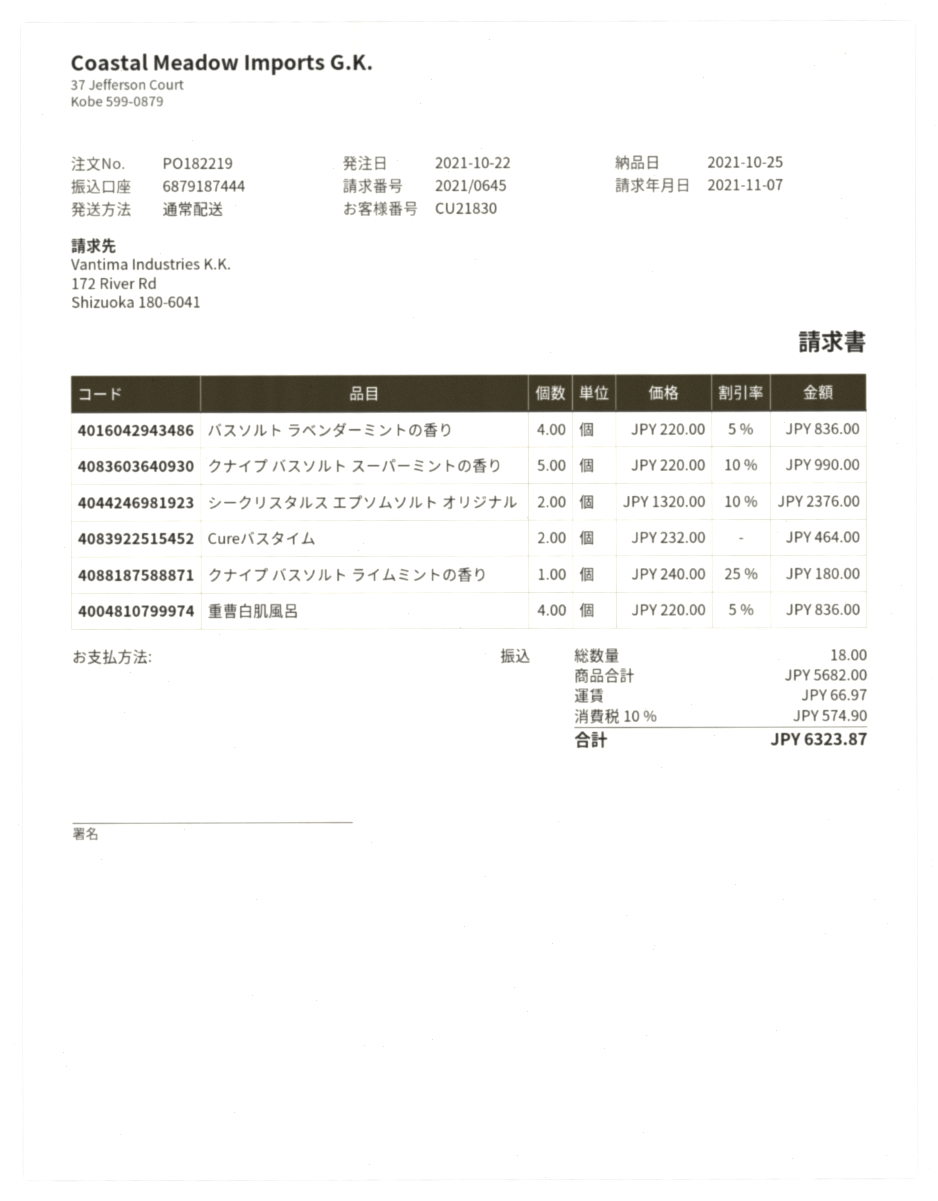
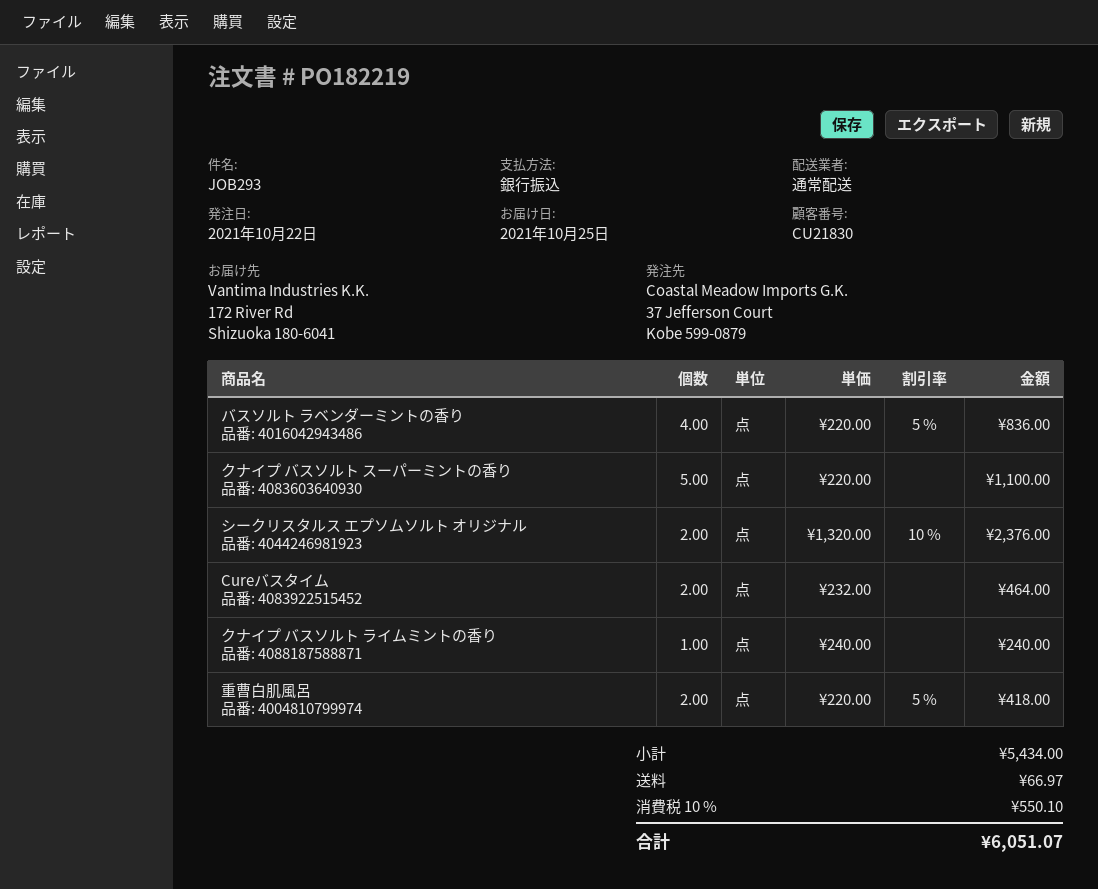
クナイプ バスソルト スーパーミントの香り: 5 x 220.00 - 10% = 990.00 -> 5 x 220.00 = 1100.00
クナイプ バスソルト ライムミントの香り: 1 x 240.00 - 25% = 180.00 -> 1 x 240.00 = 240.00
重曹白肌風呂: 4 x 220.00 - 5% = 836.00 -> 2 x 220.00 - 5% = 418.00
subtotal: 5682.00 -> 5434.00
tax: 10% = 574.90 -> 10% = 550.10
total: 6323.87 -> 6051.07

